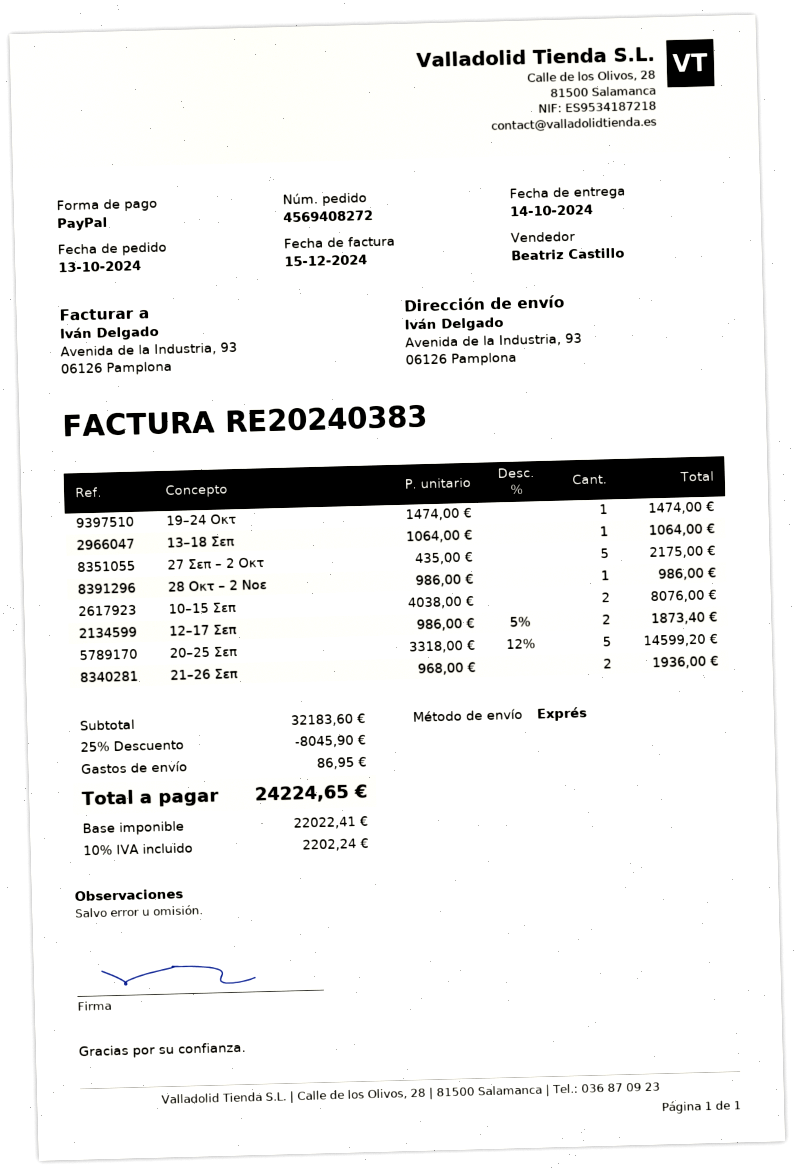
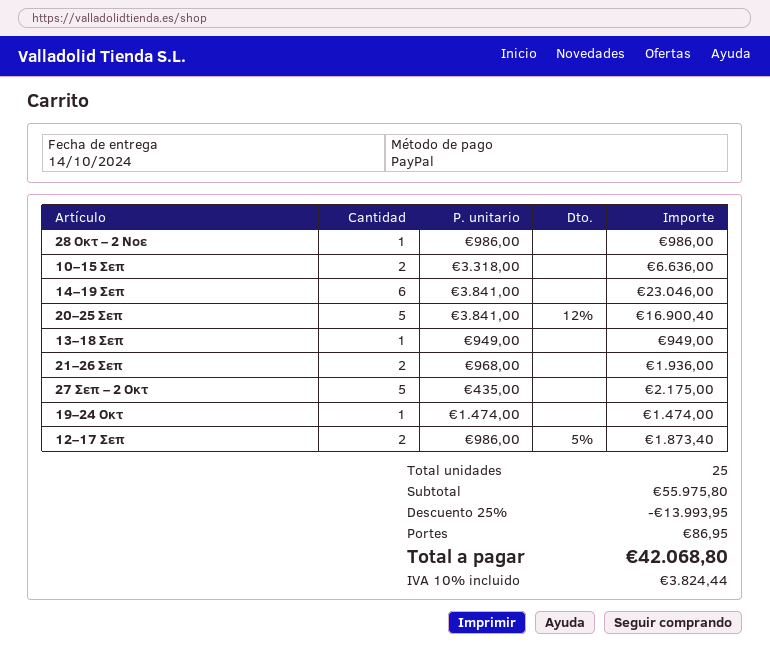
13–18 Σεπ: 1 x 1064.00 = 1064.00 -> 1 x 949.00 = 949.00
10–15 Σεπ: 2 x 4038.00 = 8076.00 -> 2 x 3318.00 = 6636.00
20–25 Σεπ: 5 x 3318.00 - 12% = 14599.20 -> 5 x 3841.00 - 12% = 16900.40
14–19 Σεπ: none -> 6 x 3841.00 = 23046.00
subtotal: 32183.60 -> 55975.80
discount: 25% = 8045.90 -> 25% = 13993.95
tax: 10% = 2202.24 -> 10% = 3824.44
total: 24224.65 -> 42068.80

